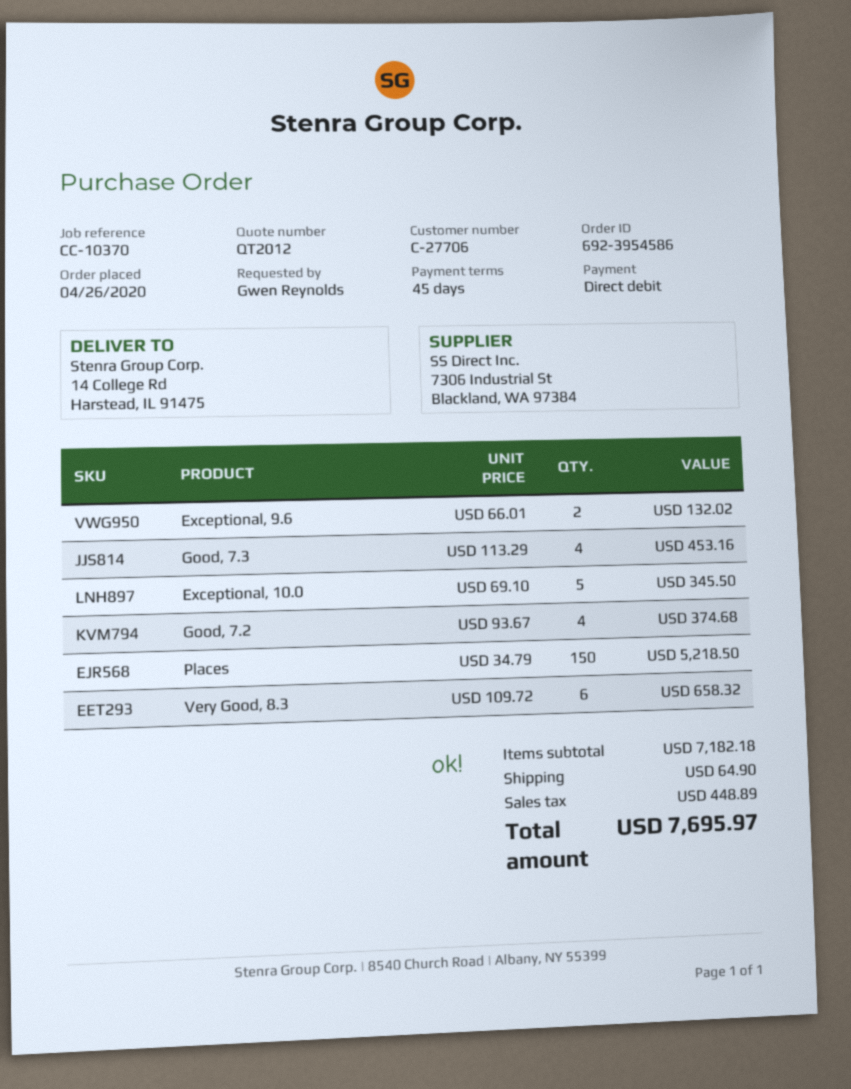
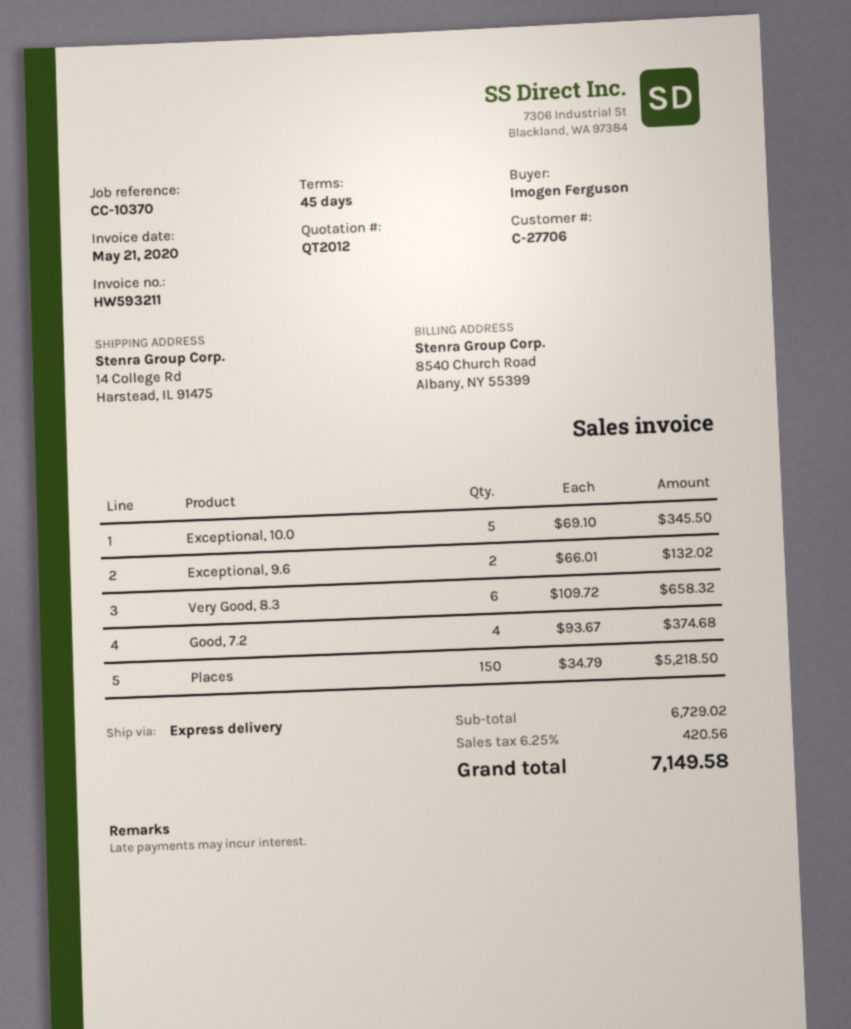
ordered by: Gwen Reynolds -> Imogen Ferguson
Good, 7.3: 4 x 113.29 = 453.16 -> none
subtotal: 7182.18 -> 6729.02
shipping: 64.90 -> none
tax: 448.89 -> 420.56
total: 7695.97 -> 7149.58

